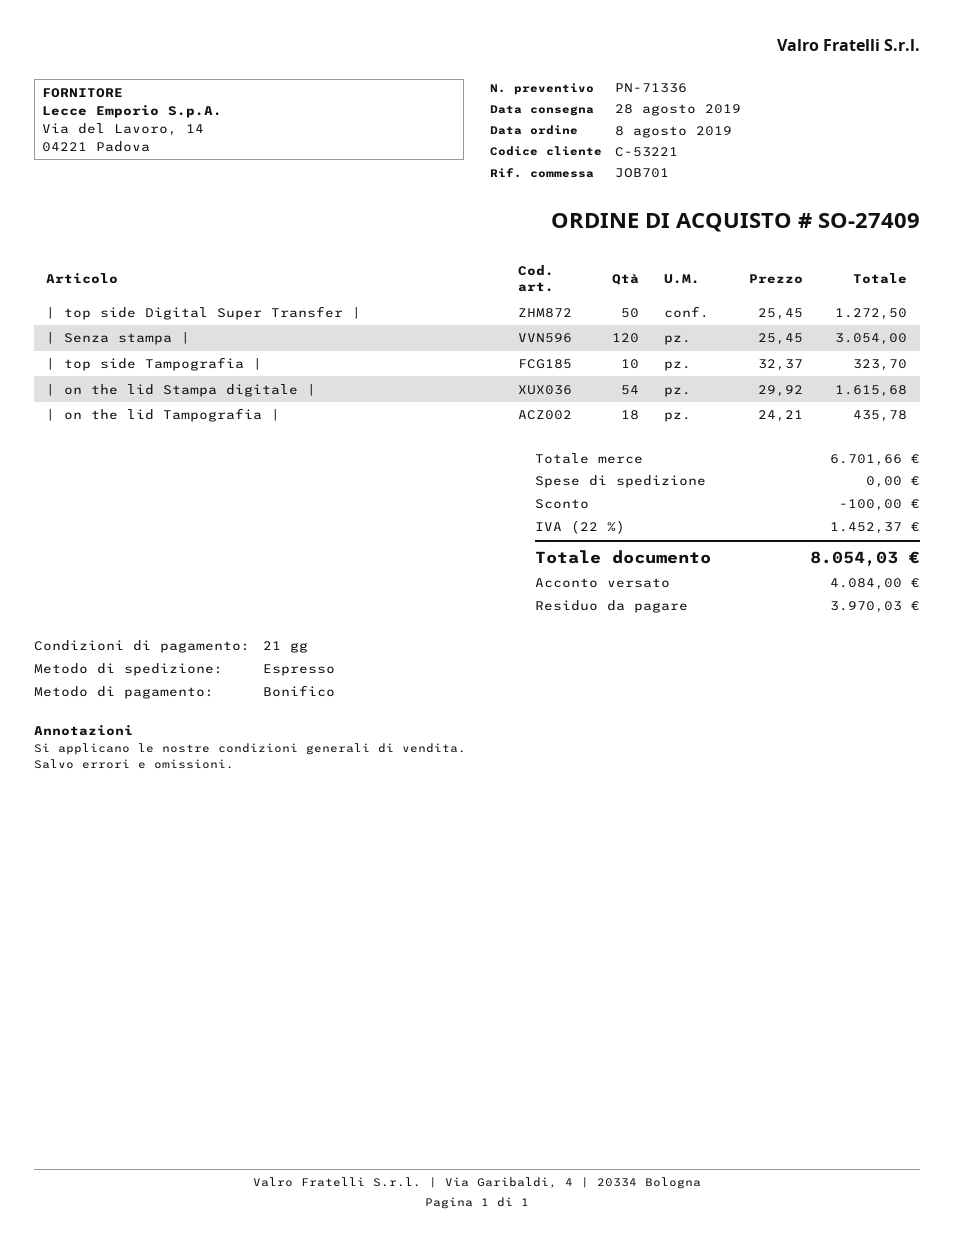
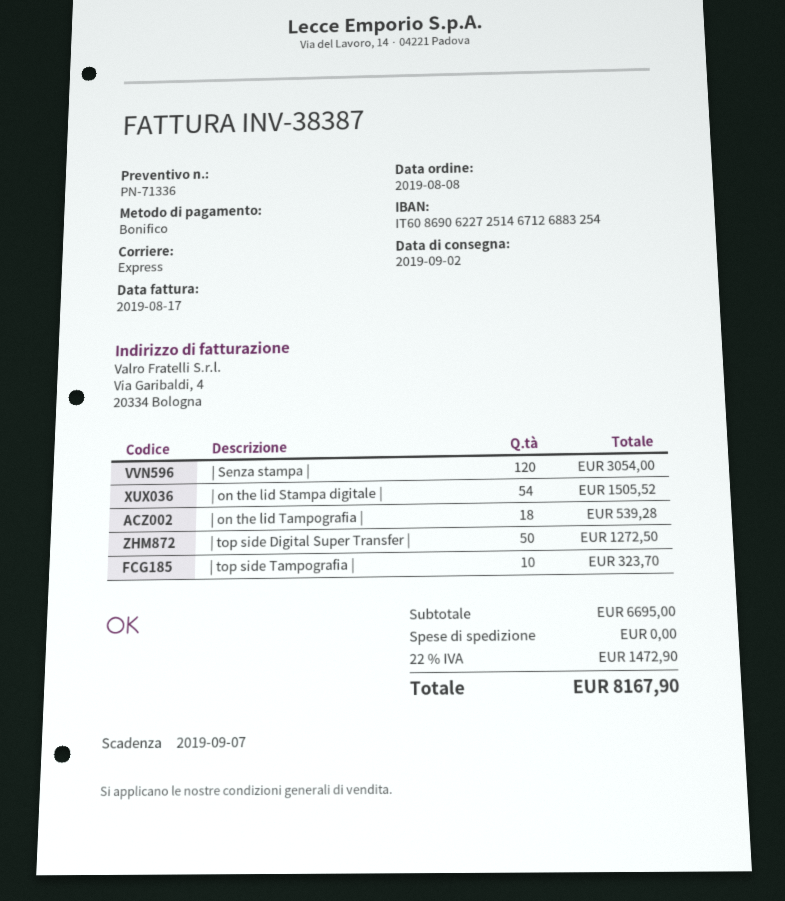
delivery date: 2019-08-28 -> 2019-09-02
| on the lid Stampa digitale |: 54 for 1615.68 -> 54 for 1505.52
| on the lid Tampografia |: 18 for 435.78 -> 18 for 539.28
subtotal: 6701.66 -> 6695.00
discount: 100.00 -> none
tax: 22% = 1452.37 -> 22% = 1472.90
total: 8054.03 -> 8167.90

